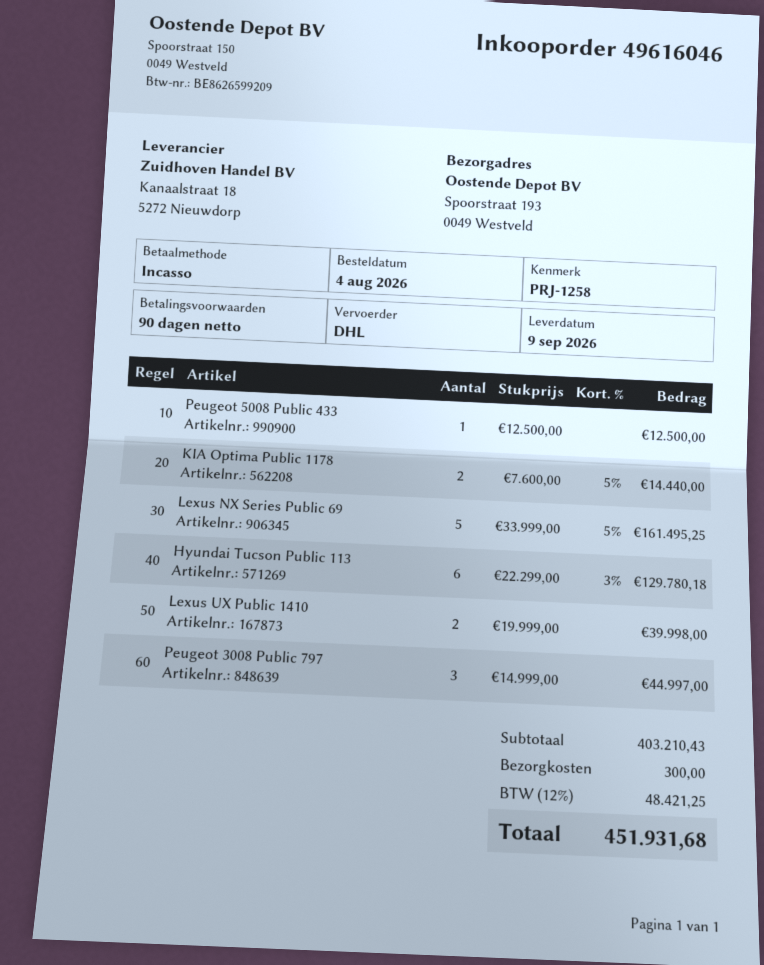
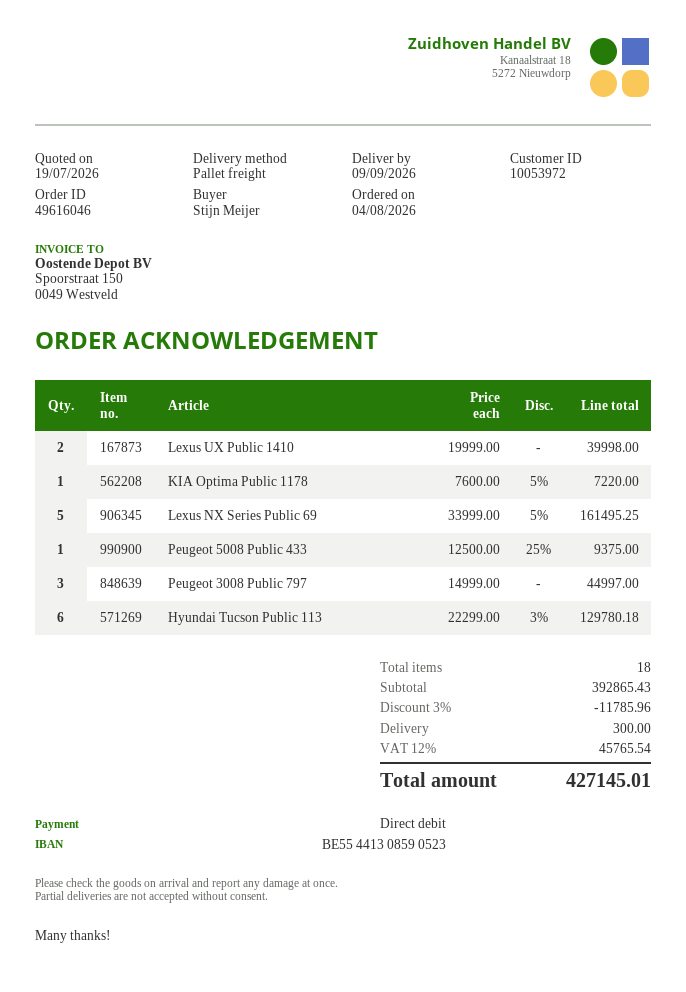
shipping method: DHL -> pallet freight
Peugeot 5008 Public 433: 1 x 12500.00 = 12500.00 -> 1 x 12500.00 - 25% = 9375.00
KIA Optima Public 1178: 2 x 7600.00 - 5% = 14440.00 -> 1 x 7600.00 - 5% = 7220.00
subtotal: 403210.43 -> 392865.43
discount: none -> 3% = 11785.96
tax: 12% = 48421.25 -> 12% = 45765.54
total: 451931.68 -> 427145.01

